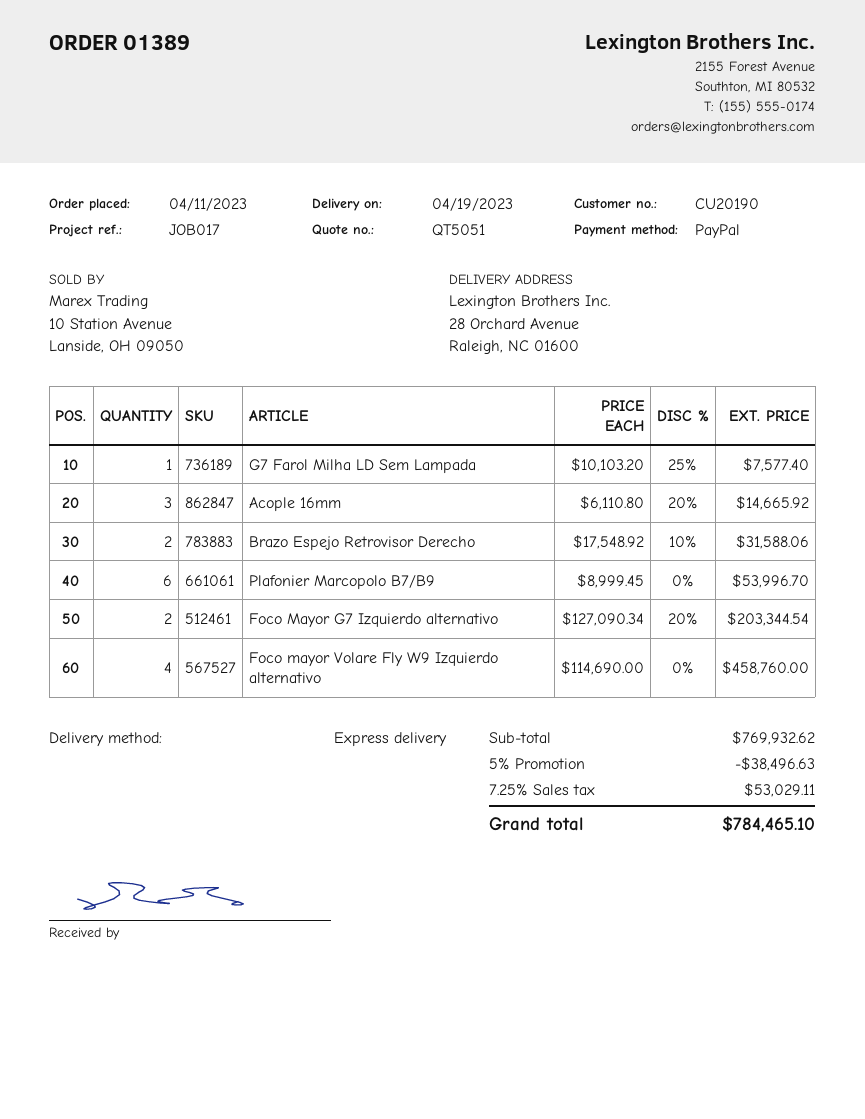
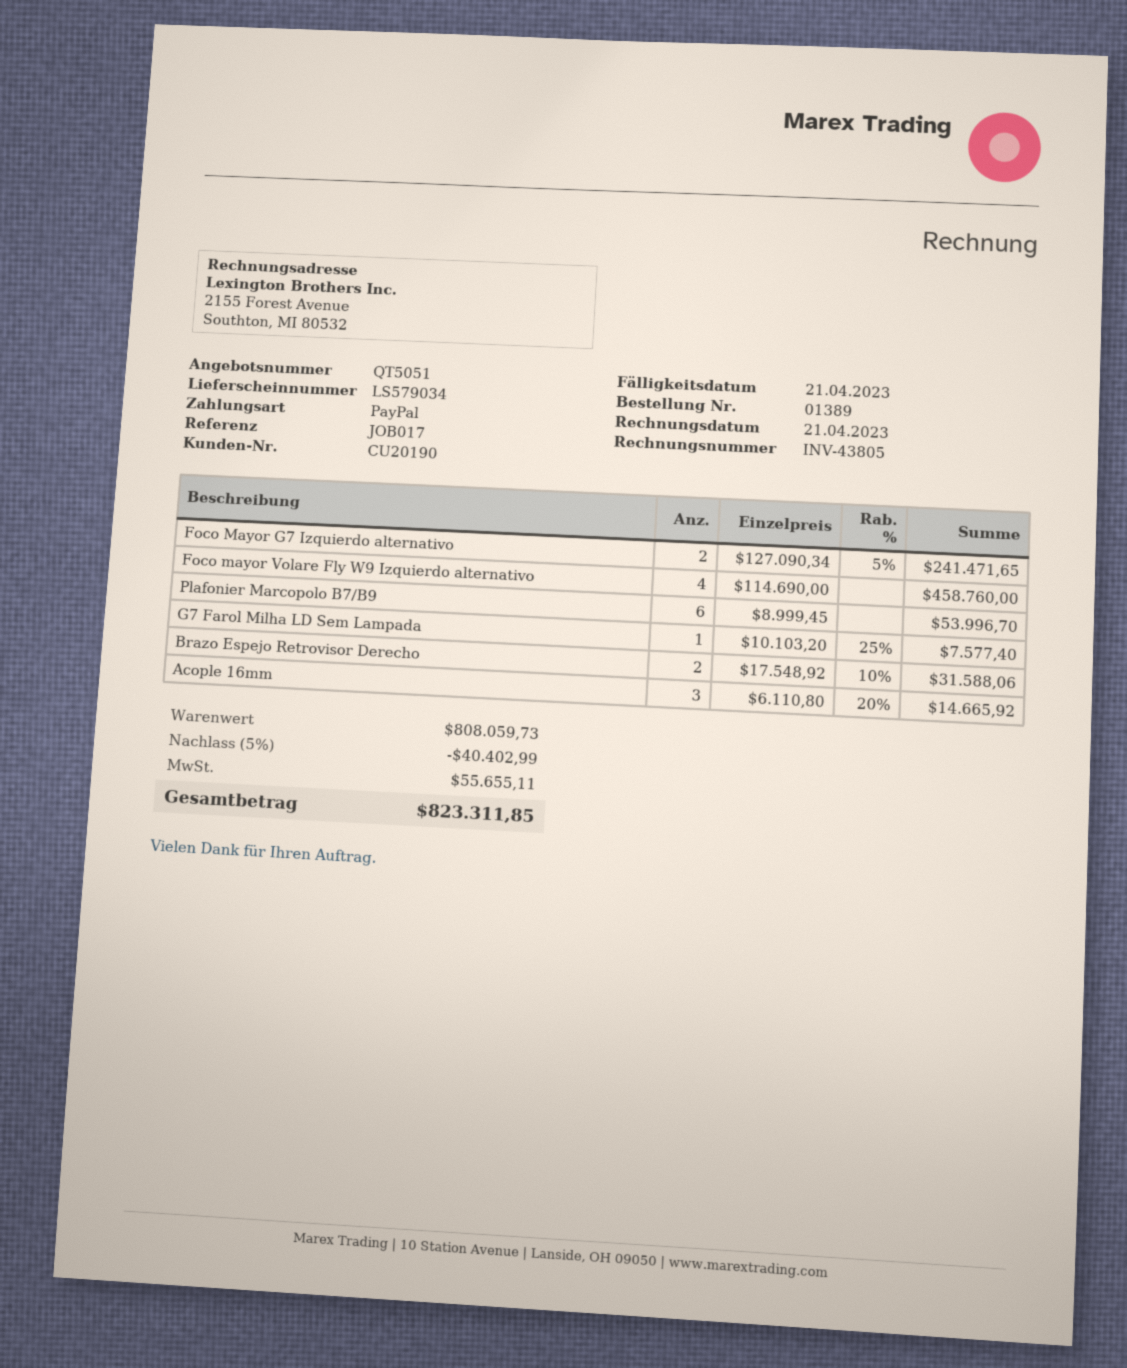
Foco Mayor G7 Izquierdo alternativo: 2 x 127090.34 - 20% = 203344.54 -> 2 x 127090.34 - 5% = 241471.65
subtotal: 769932.62 -> 808059.73
discount: 5% = 38496.63 -> 5% = 40402.99
tax: 53029.11 -> 55655.11
total: 784465.10 -> 823311.85

